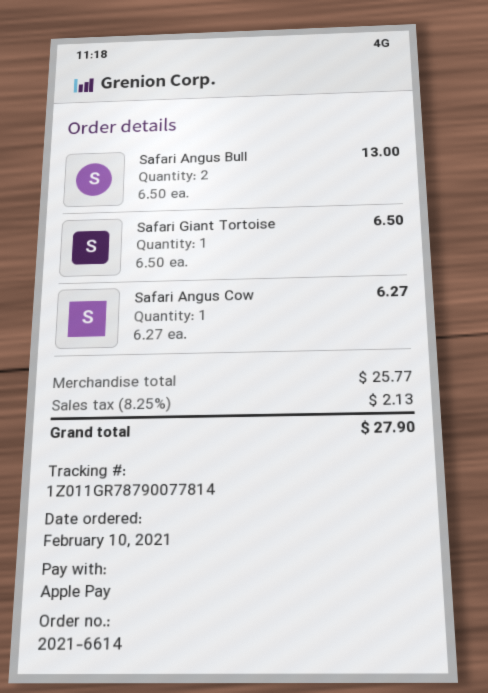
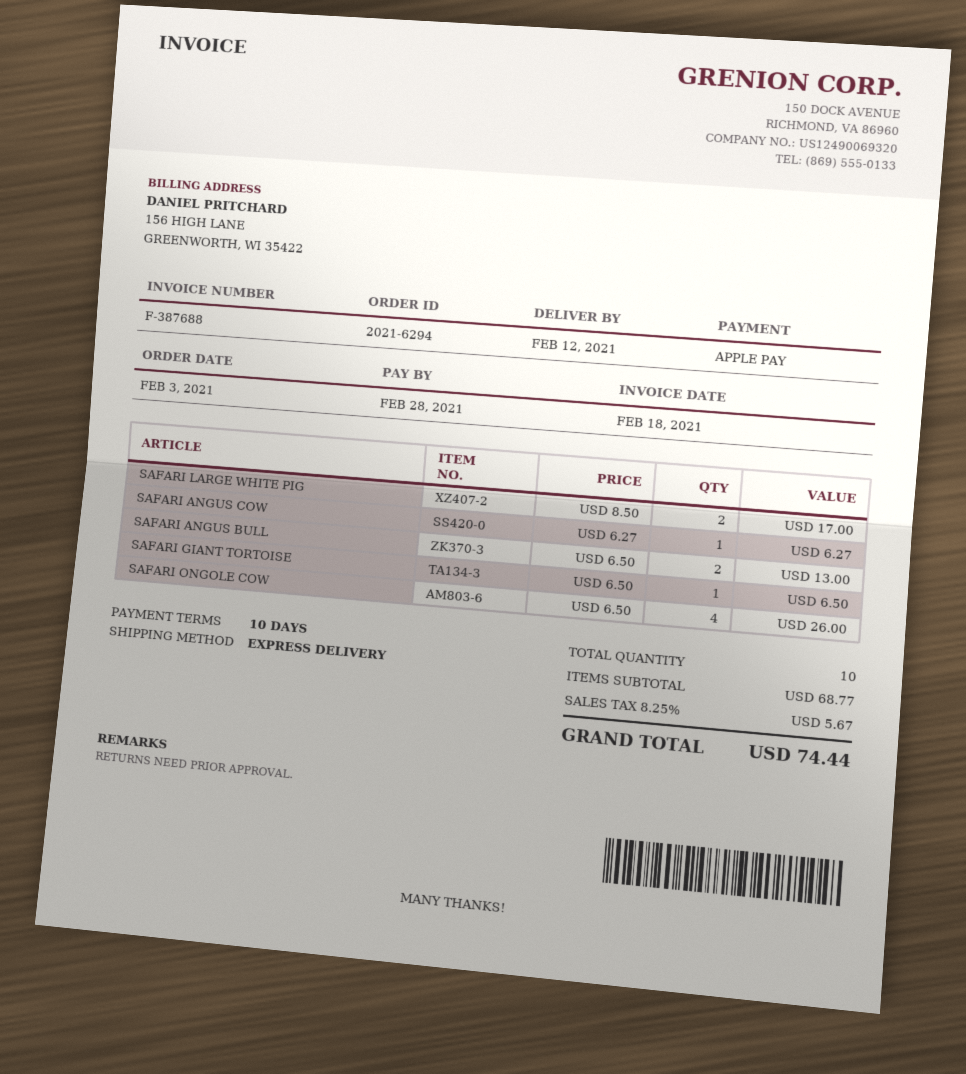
order number: 2021-6614 -> 2021-6294
order date: 2021-02-10 -> 2021-02-03
SAFARI LARGE WHITE PIG: none -> 2 x 8.50 = 17.00
SAFARI ONGOLE COW: none -> 4 x 6.50 = 26.00
subtotal: 25.77 -> 68.77
tax: 8.25% = 2.13 -> 8.25% = 5.67
total: 27.90 -> 74.44

